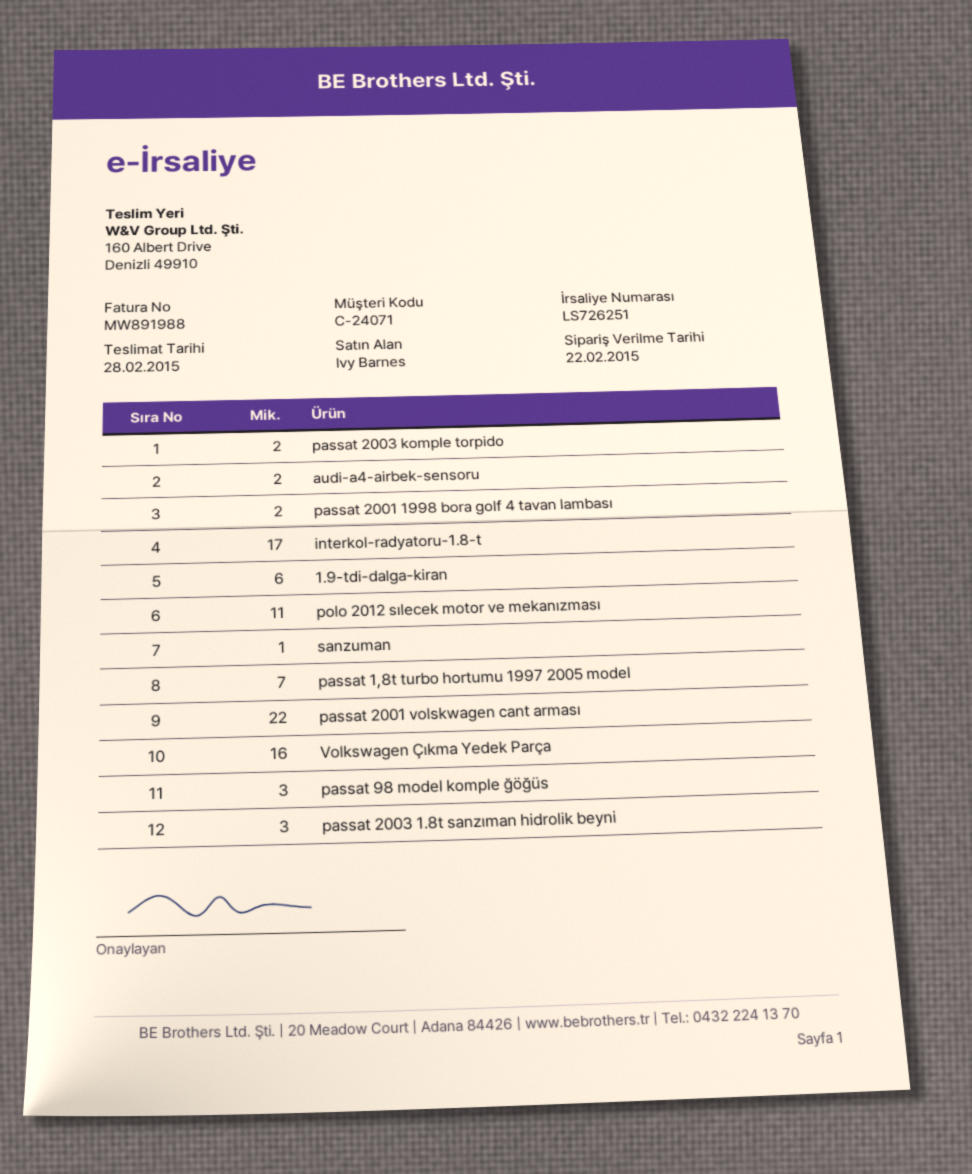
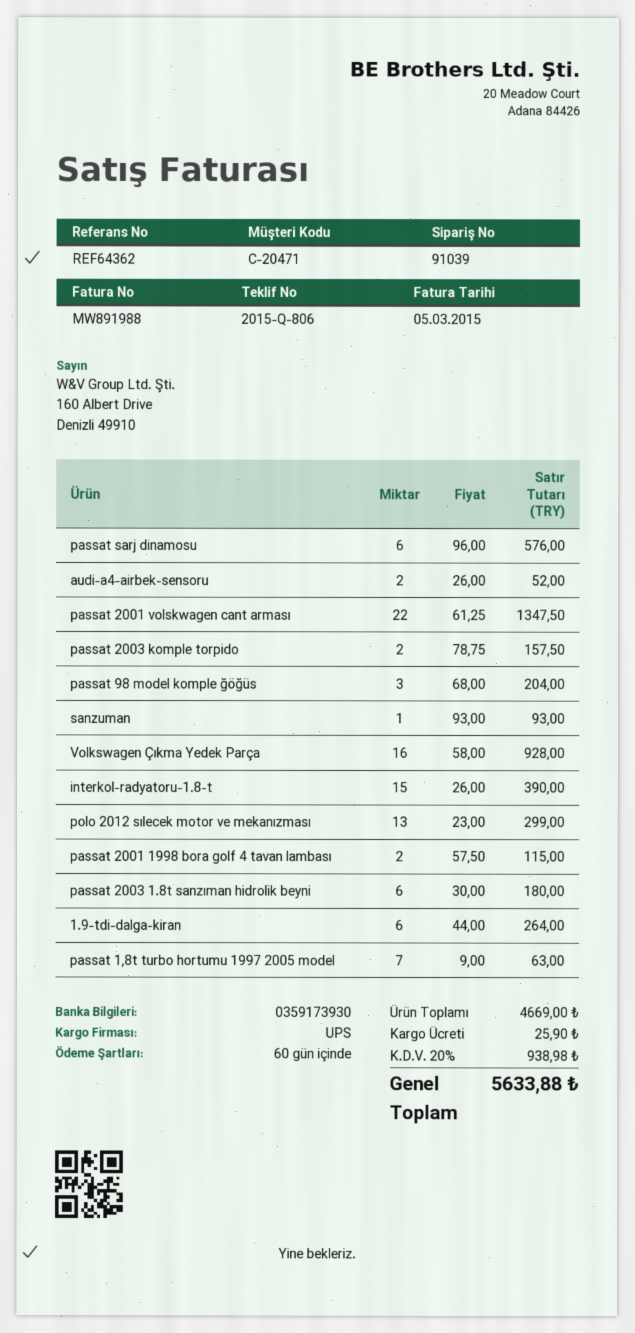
customer number: C-24071 -> C-20471
interkol-radyatoru-1.8-t: 17 -> 15
polo 2012 sılecek motor ve mekanızması: 11 -> 13
passat 2003 1.8t sanzıman hidrolik beyni: 3 -> 6
passat sarj dinamosu: none -> 6

